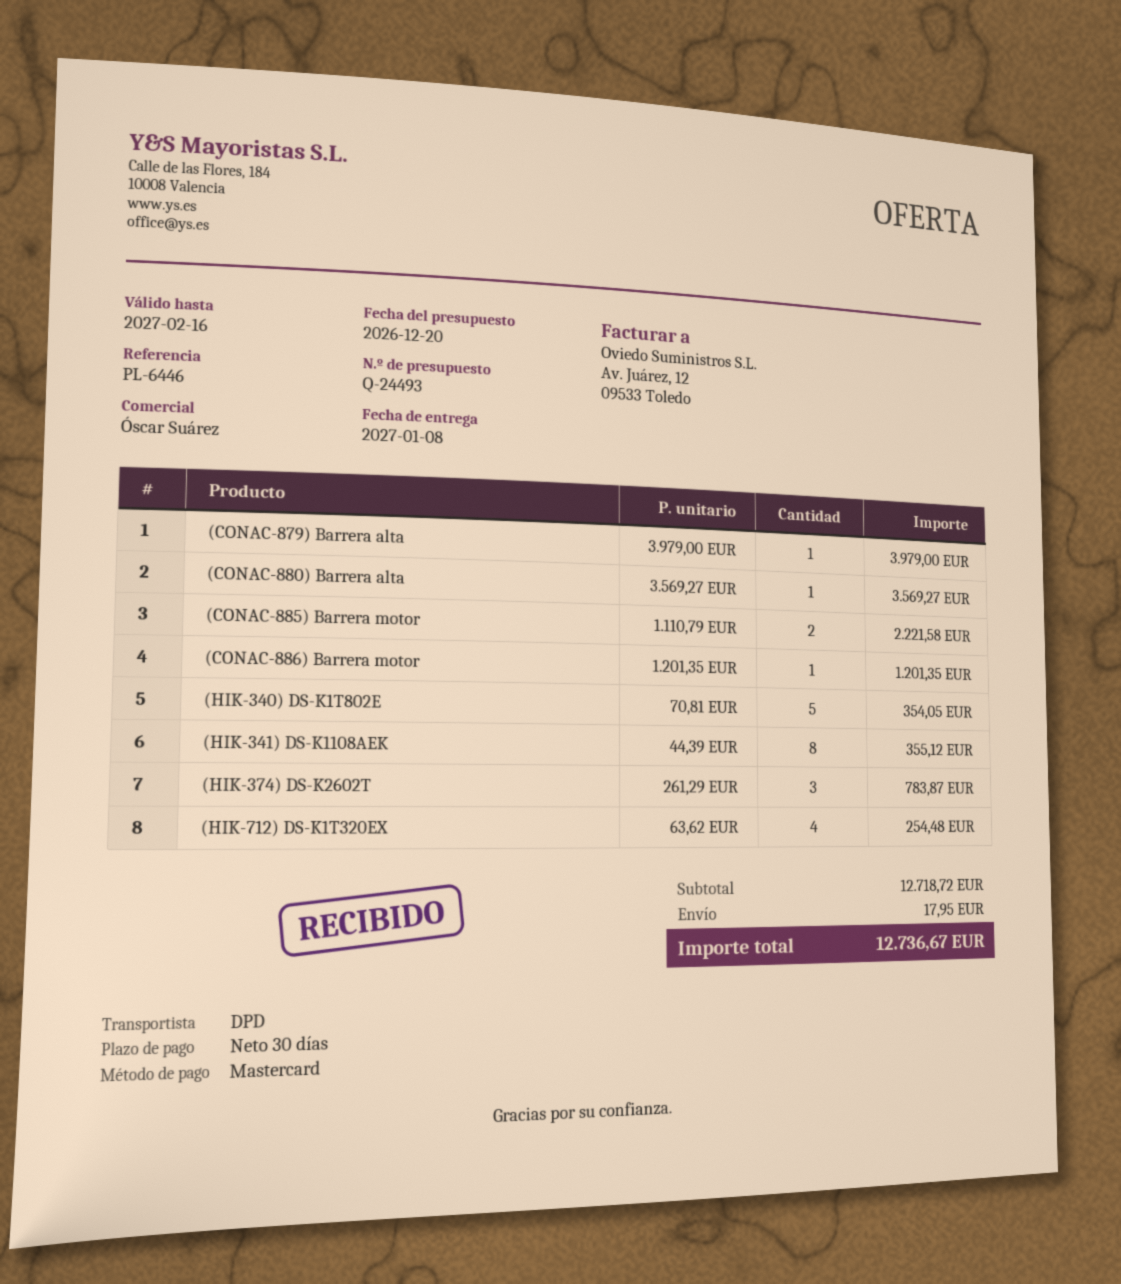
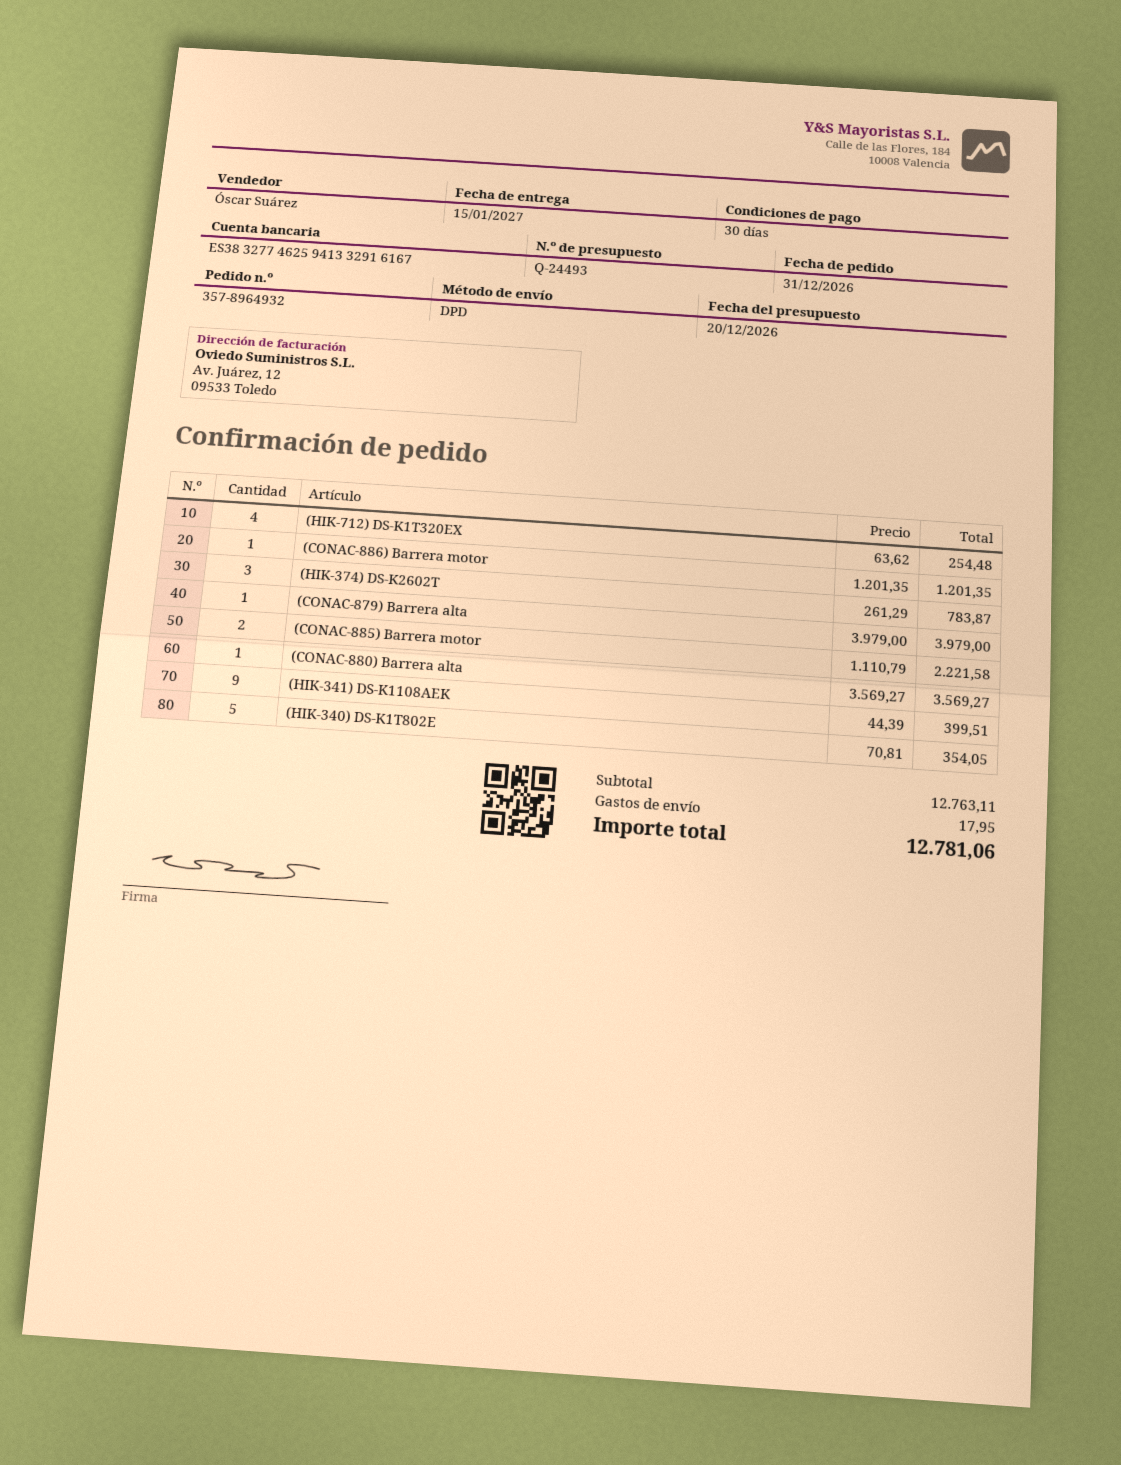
delivery date: 2027-01-08 -> 2027-01-15
(HIK-341) DS-K1108AEK: 8 x 44.39 = 355.12 -> 9 x 44.39 = 399.51
subtotal: 12718.72 -> 12763.11
total: 12736.67 -> 12781.06

